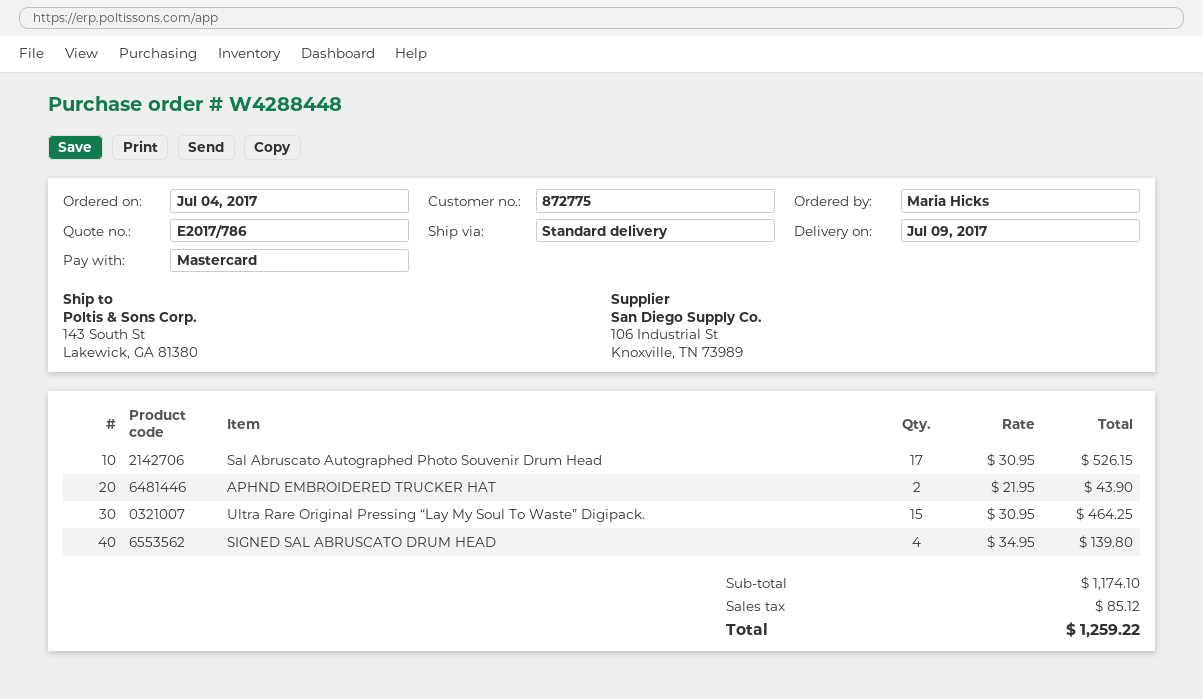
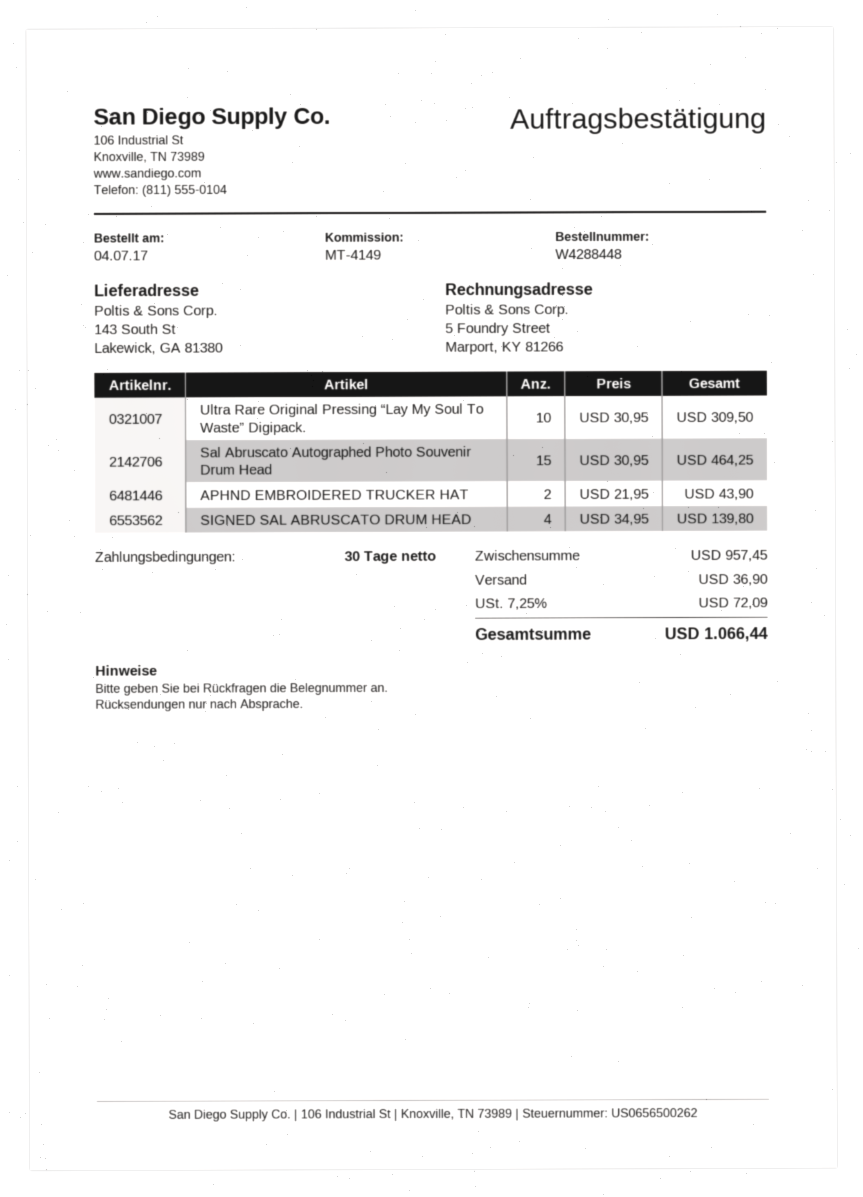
Sal Abruscato Autographed Photo Souvenir Drum Head: 17 x 30.95 = 526.15 -> 15 x 30.95 = 464.25
Ultra Rare Original Pressing “Lay My Soul To Waste” Digipack.: 15 x 30.95 = 464.25 -> 10 x 30.95 = 309.50
subtotal: 1174.10 -> 957.45
shipping: none -> 36.90
tax: 85.12 -> 72.09
total: 1259.22 -> 1066.44

